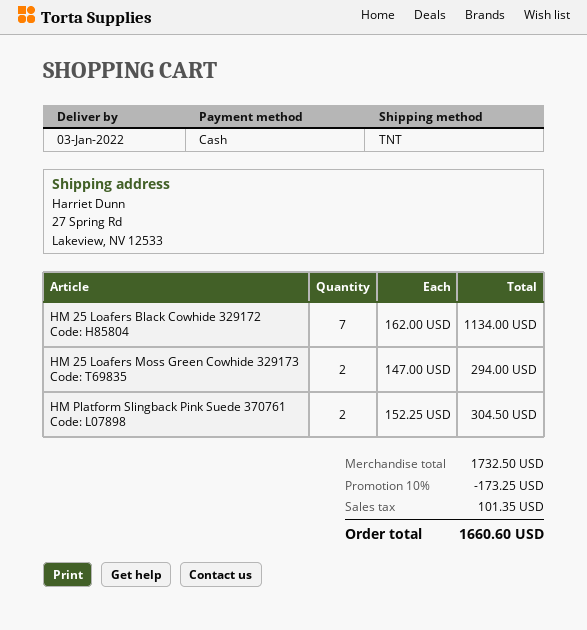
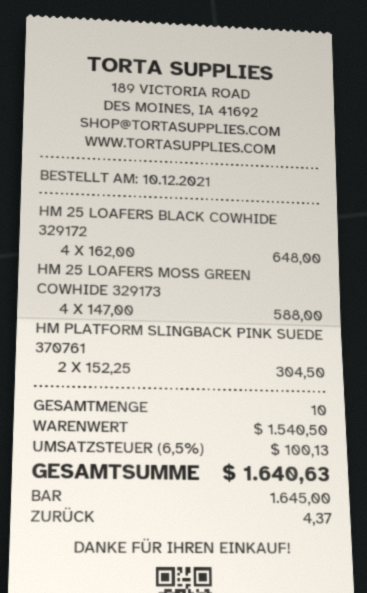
HM 25 Loafers Black Cowhide 329172: 7 x 162.00 = 1134.00 -> 4 x 162.00 = 648.00
HM 25 Loafers Moss Green Cowhide 329173: 2 x 147.00 = 294.00 -> 4 x 147.00 = 588.00
subtotal: 1732.50 -> 1540.50
discount: 10% = 173.25 -> none
tax: 101.35 -> 100.13
total: 1660.60 -> 1640.63

